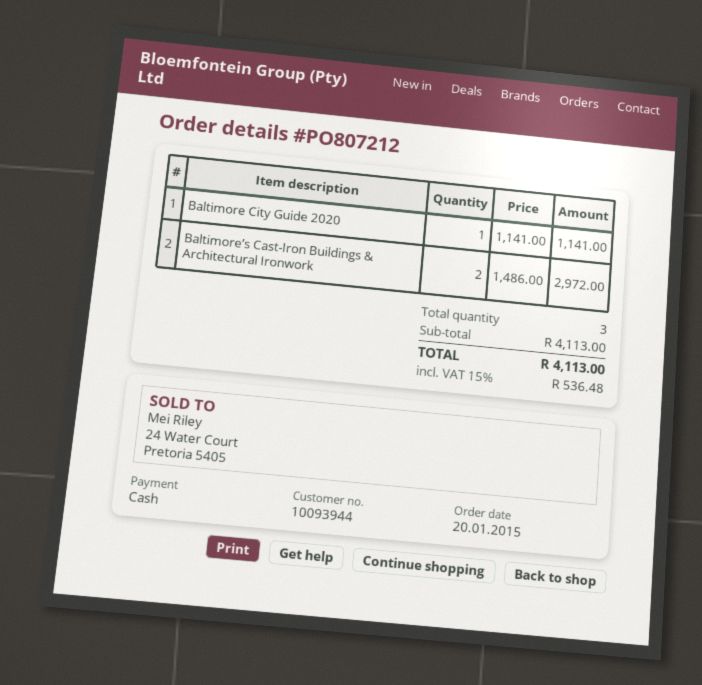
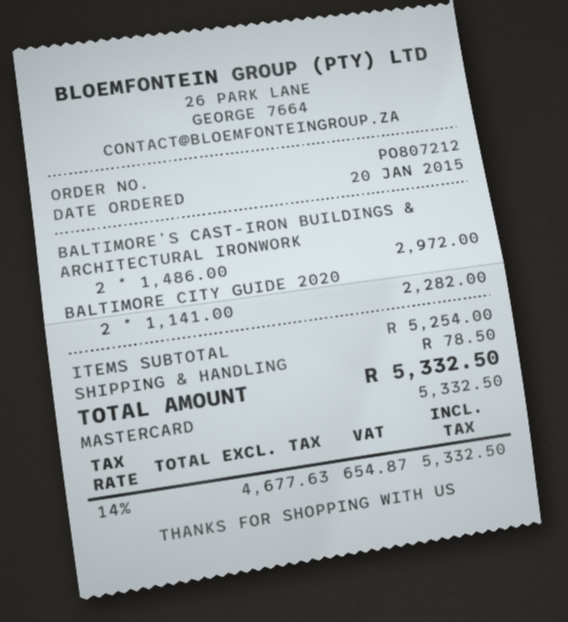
payment method: cash -> Mastercard
Baltimore City Guide 2020: 1 x 1141.00 = 1141.00 -> 2 x 1141.00 = 2282.00
subtotal: 4113.00 -> 5254.00
shipping: none -> 78.50
tax: 15% = 536.48 -> 14% = 654.87
total: 4113.00 -> 5332.50

